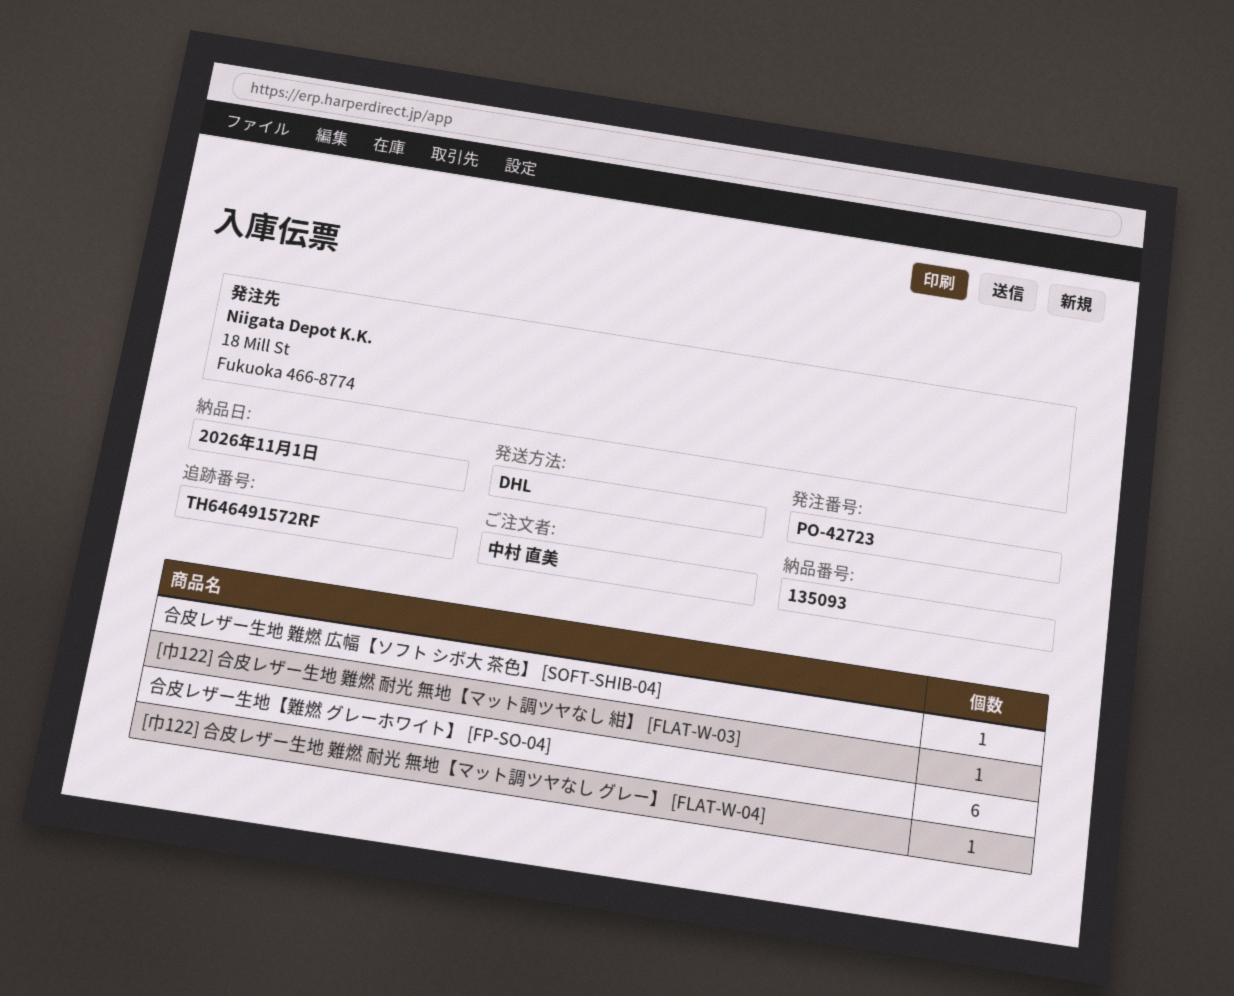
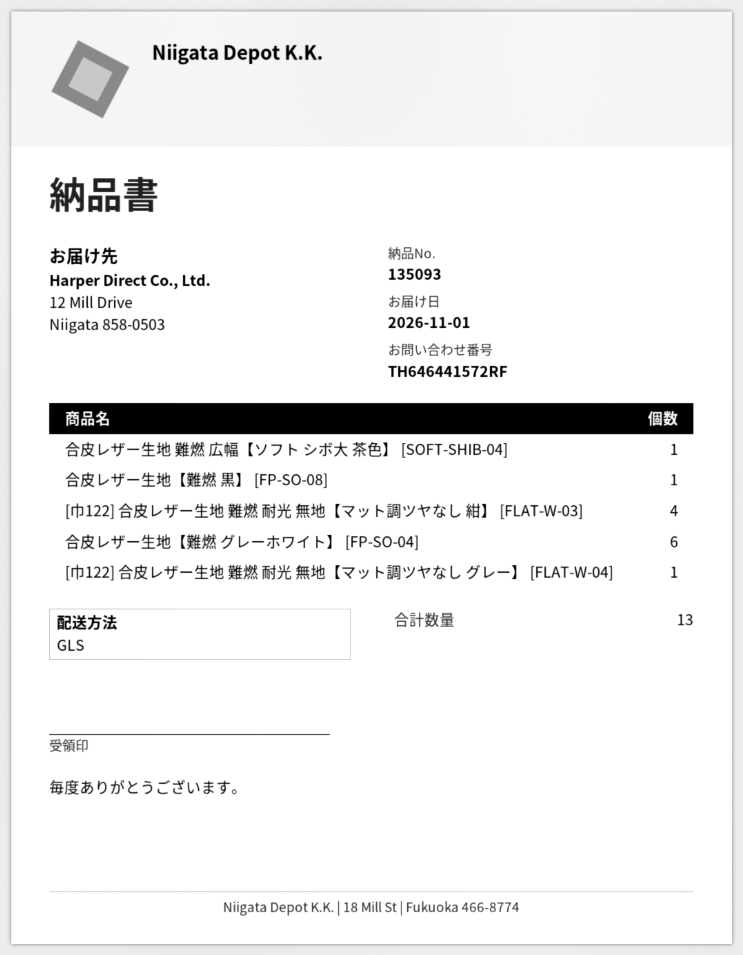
shipping method: DHL -> GLS
tracking number: TH646491572RF -> TH646441572RF
[巾122] 合皮レザー生地 難燃 耐光 無地【マット調ツヤなし 紺】 [FLAT-W-03]: 1 -> 4
合皮レザー生地【難燃 黒】 [FP-SO-08]: none -> 1

